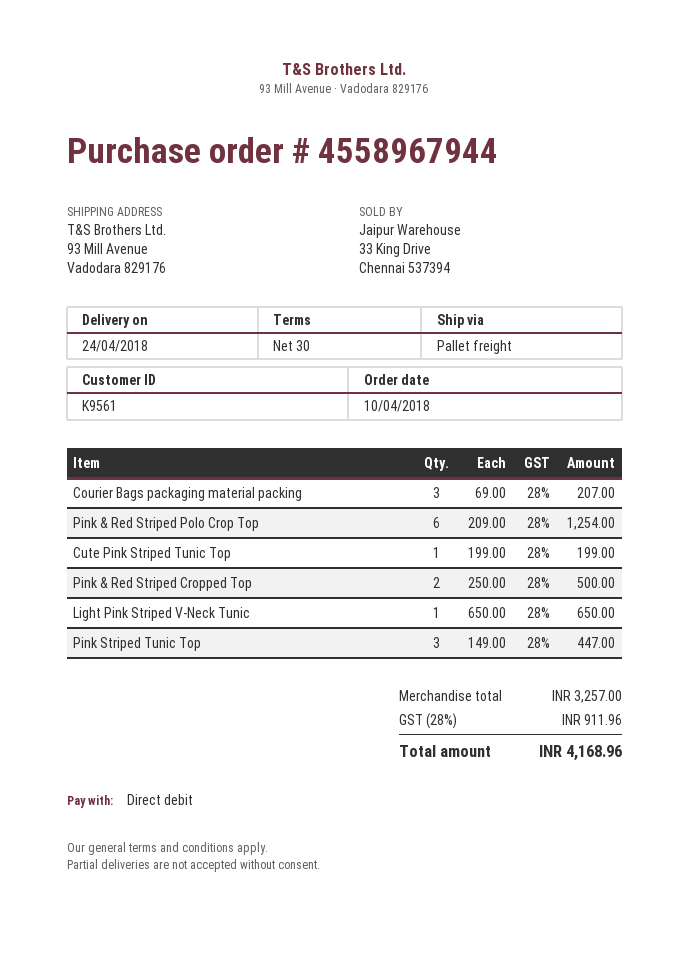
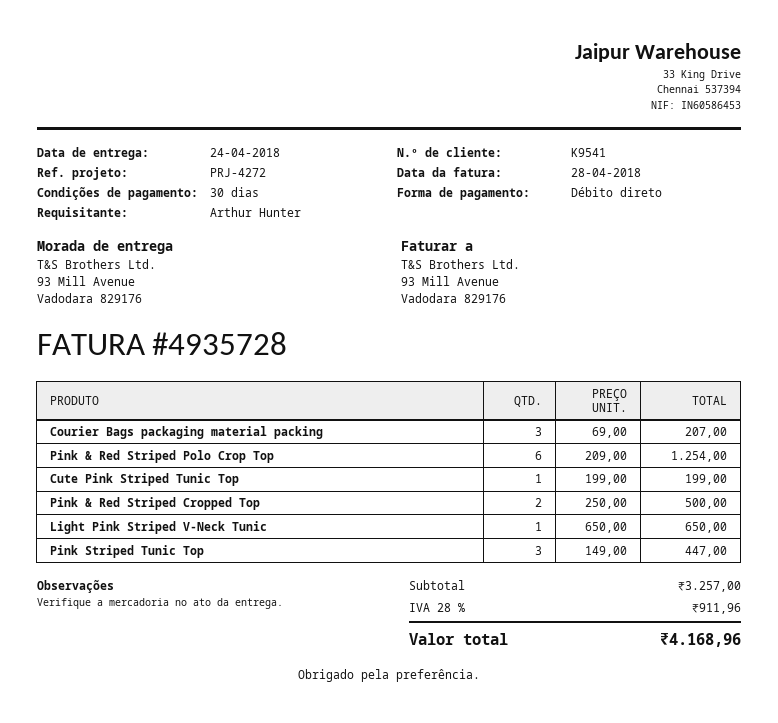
customer number: K9561 -> K9541

